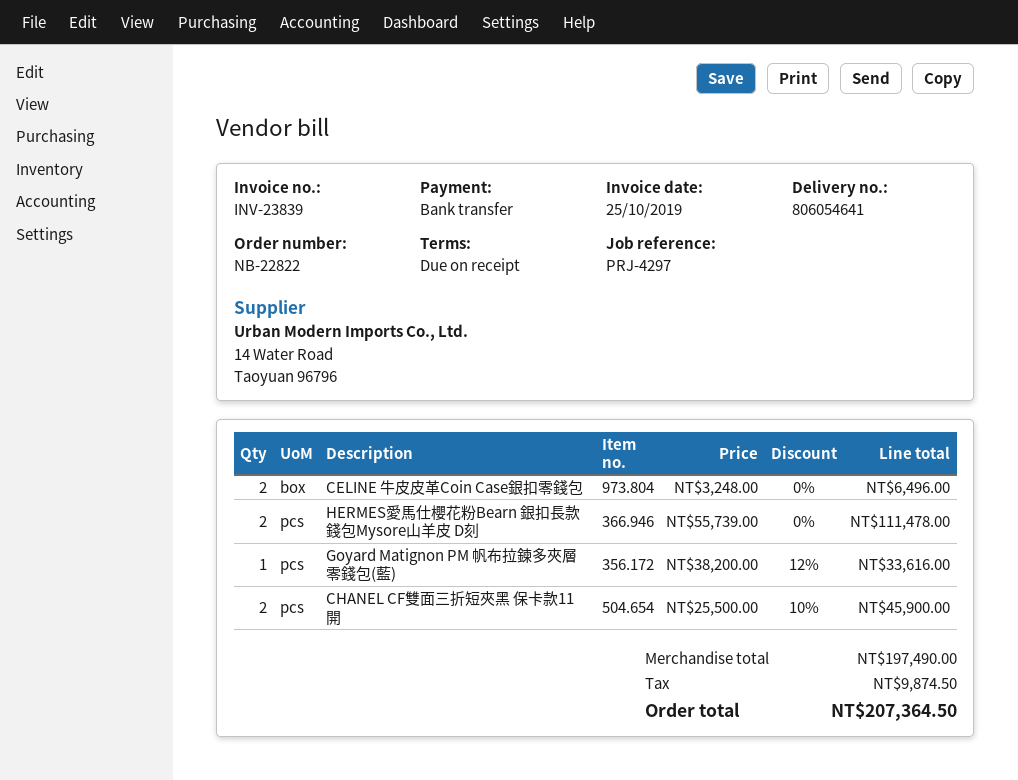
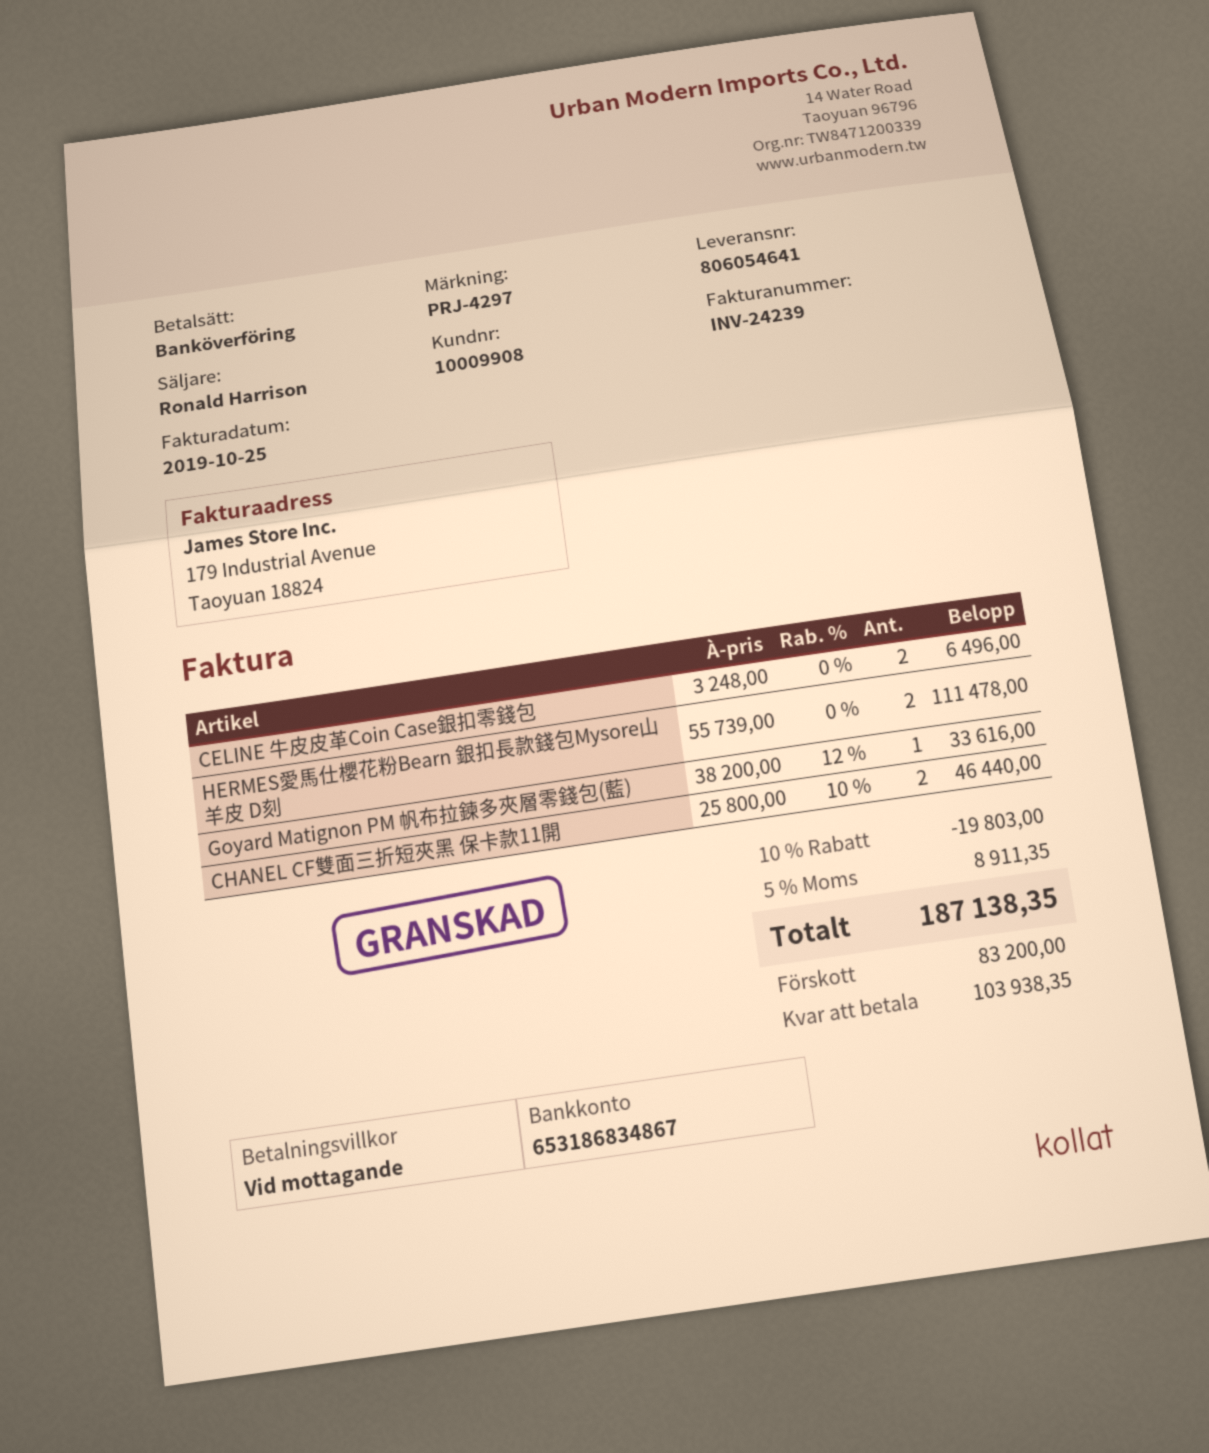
invoice number: INV-23839 -> INV-24239
CHANEL CF雙面三折短夾黑 保卡款11開: 2 x 25500.00 - 10% = 45900.00 -> 2 x 25800.00 - 10% = 46440.00
discount: none -> 10% = 19803.00
tax: 9874.50 -> 8911.35
total: 207364.50 -> 187138.35

